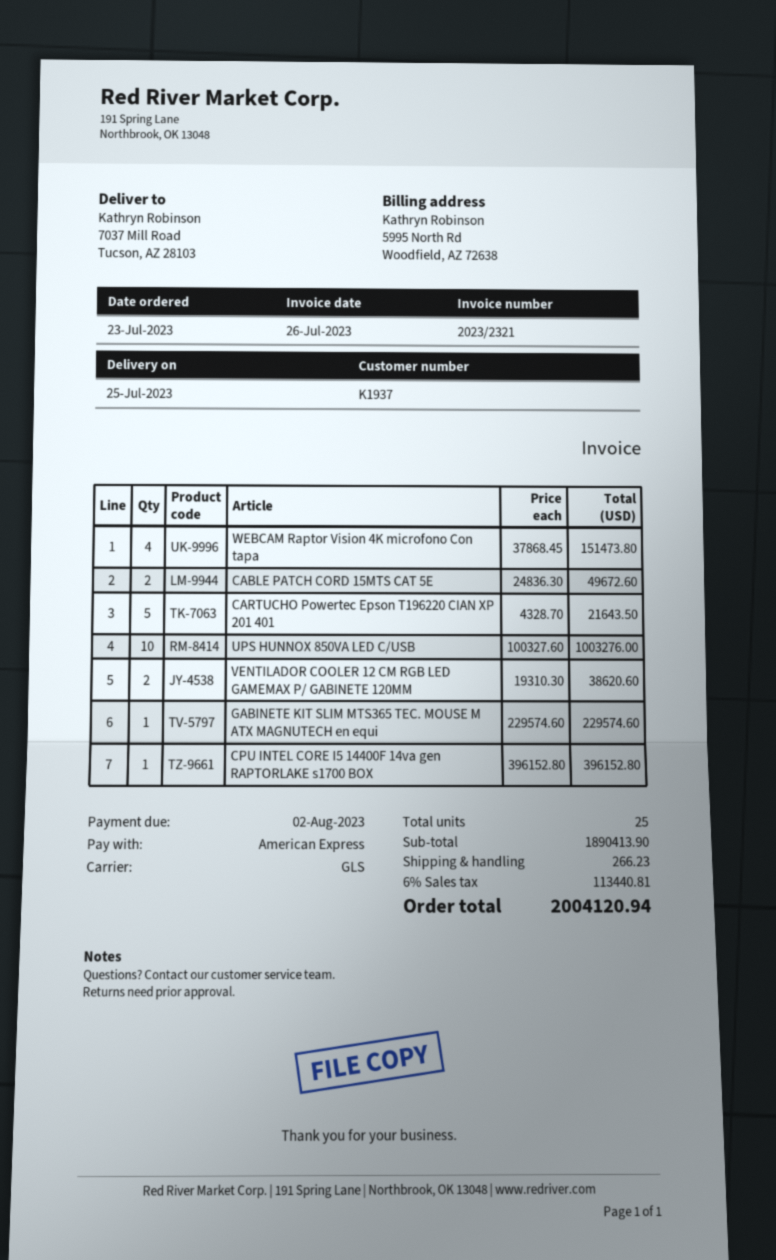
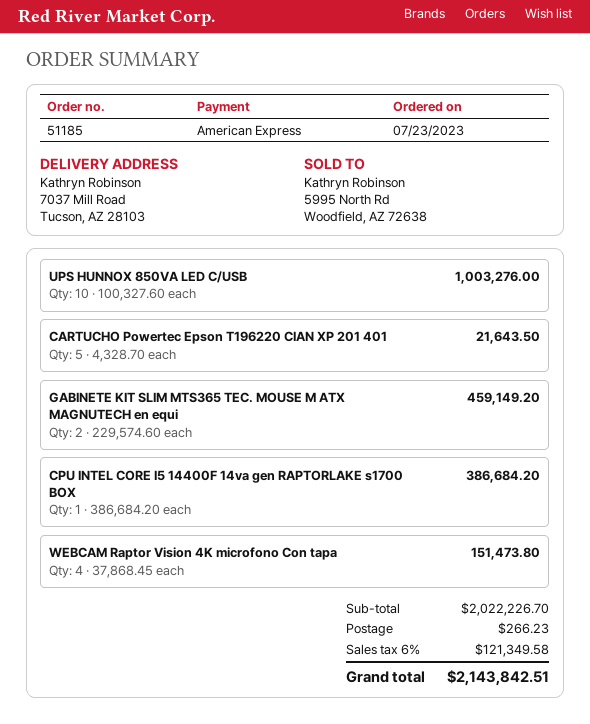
CABLE PATCH CORD 15MTS CAT 5E: 2 x 24836.30 = 49672.60 -> none
VENTILADOR COOLER 12 CM RGB LED GAMEMAX P/ GABINETE 120MM: 2 x 19310.30 = 38620.60 -> none
GABINETE KIT SLIM MTS365 TEC. MOUSE M ATX MAGNUTECH en equi: 1 x 229574.60 = 229574.60 -> 2 x 229574.60 = 459149.20
CPU INTEL CORE I5 14400F 14va gen RAPTORLAKE s1700 BOX: 1 x 396152.80 = 396152.80 -> 1 x 386684.20 = 386684.20
subtotal: 1890413.90 -> 2022226.70
tax: 6% = 113440.81 -> 6% = 121349.58
total: 2004120.94 -> 2143842.51

